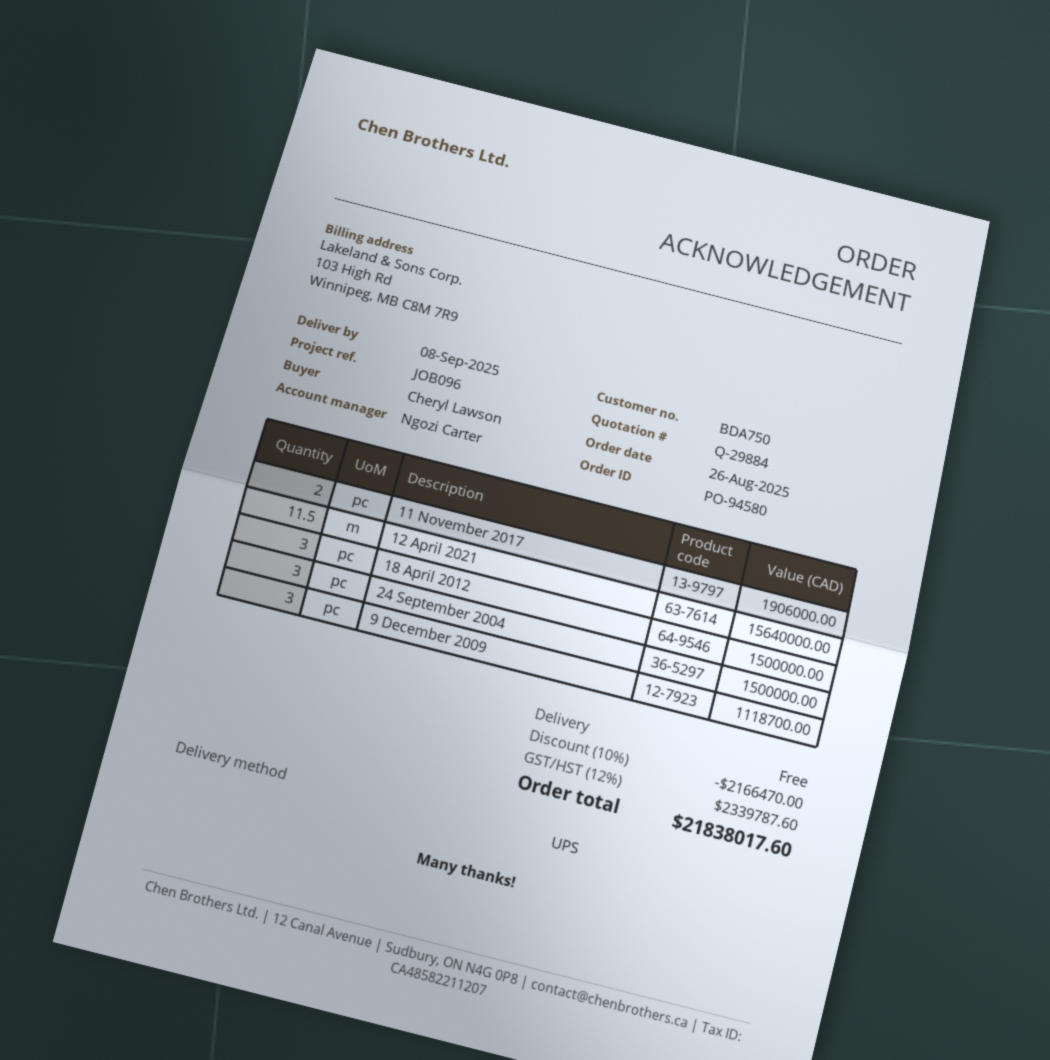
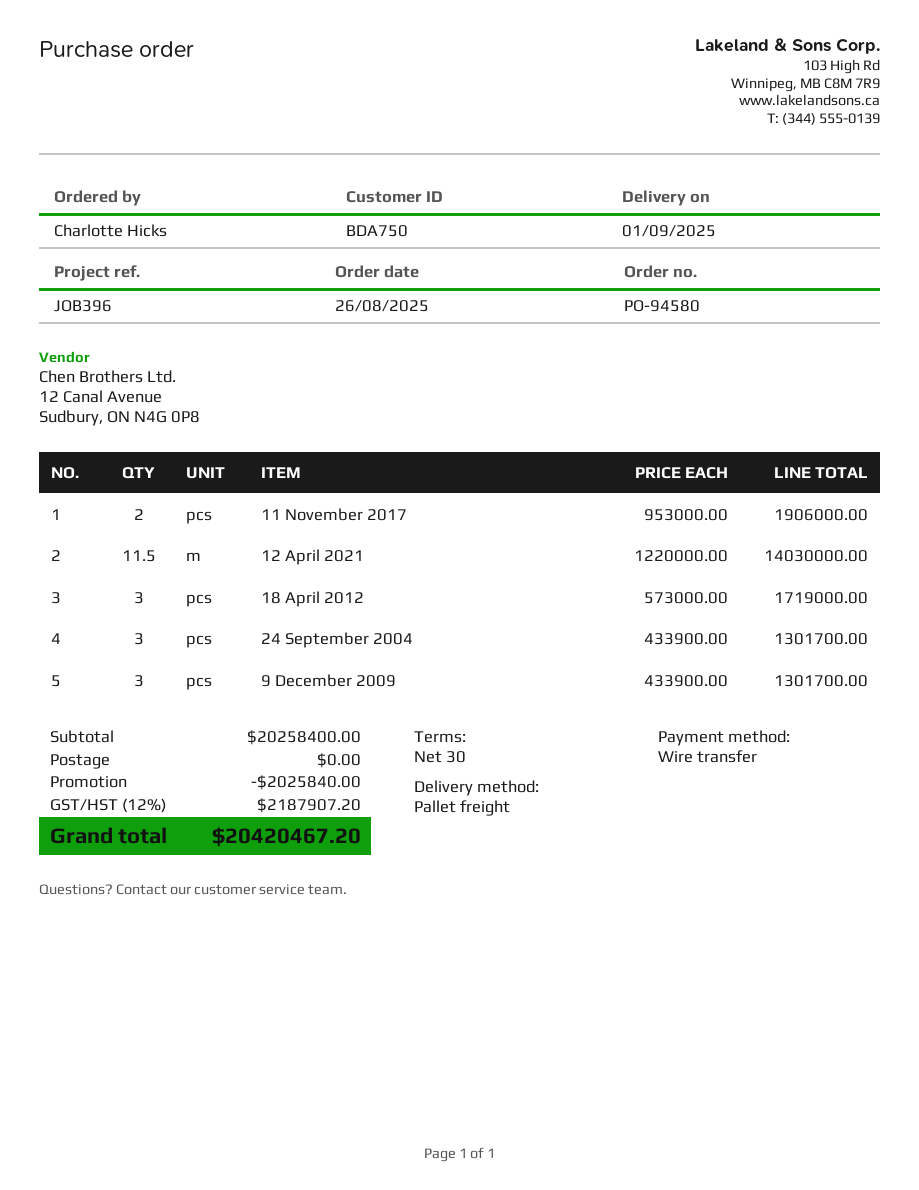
delivery date: 2025-09-08 -> 2025-09-01
reference: JOB096 -> JOB396
ordered by: Cheryl Lawson -> Charlotte Hicks
shipping method: UPS -> pallet freight
12 April 2021: 11.5 for 15640000.00 -> 11.5 for 14030000.00
18 April 2012: 3 for 1500000.00 -> 3 for 1719000.00
24 September 2004: 3 for 1500000.00 -> 3 for 1301700.00
9 December 2009: 3 for 1118700.00 -> 3 for 1301700.00
discount: 2166470.00 -> 2025840.00
tax: 12% = 2339787.60 -> 12% = 2187907.20
total: 21838017.60 -> 20420467.20

